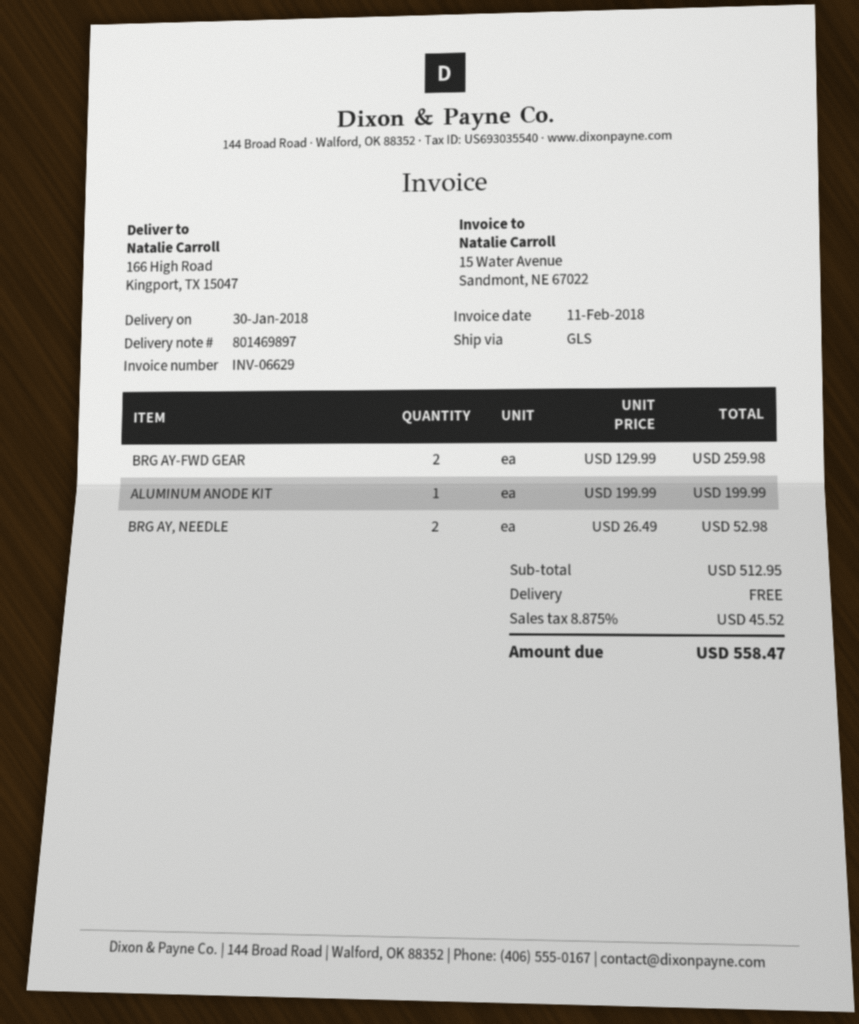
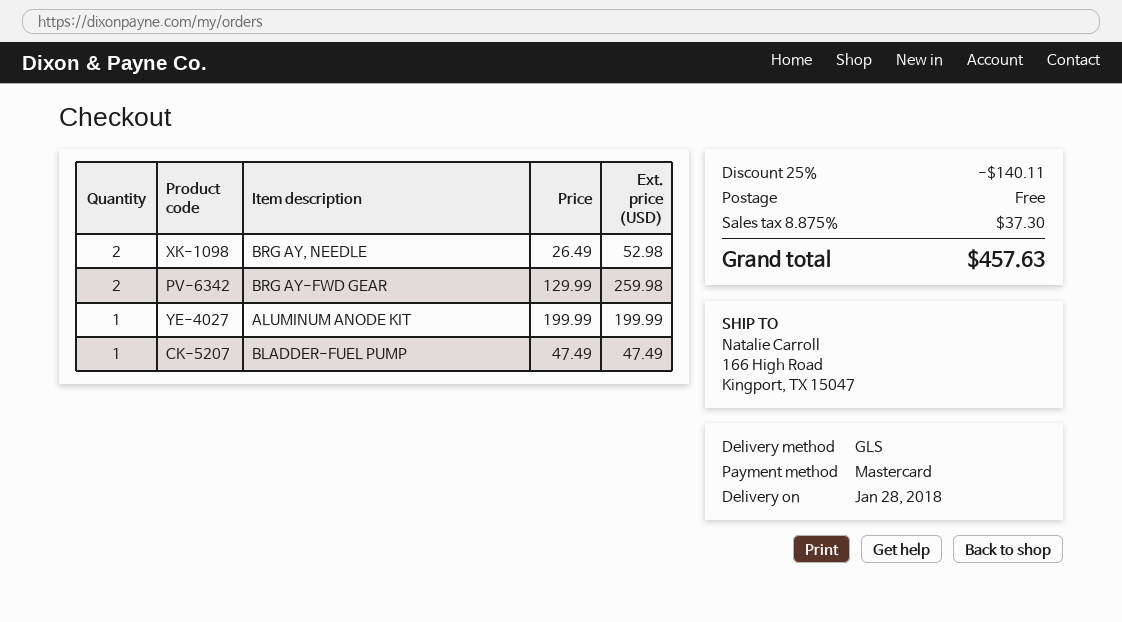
delivery date: 2018-01-30 -> 2018-01-28
BLADDER-FUEL PUMP: none -> 1 x 47.49 = 47.49
discount: none -> 25% = 140.11
tax: 8.875% = 45.52 -> 8.875% = 37.30
total: 558.47 -> 457.63

